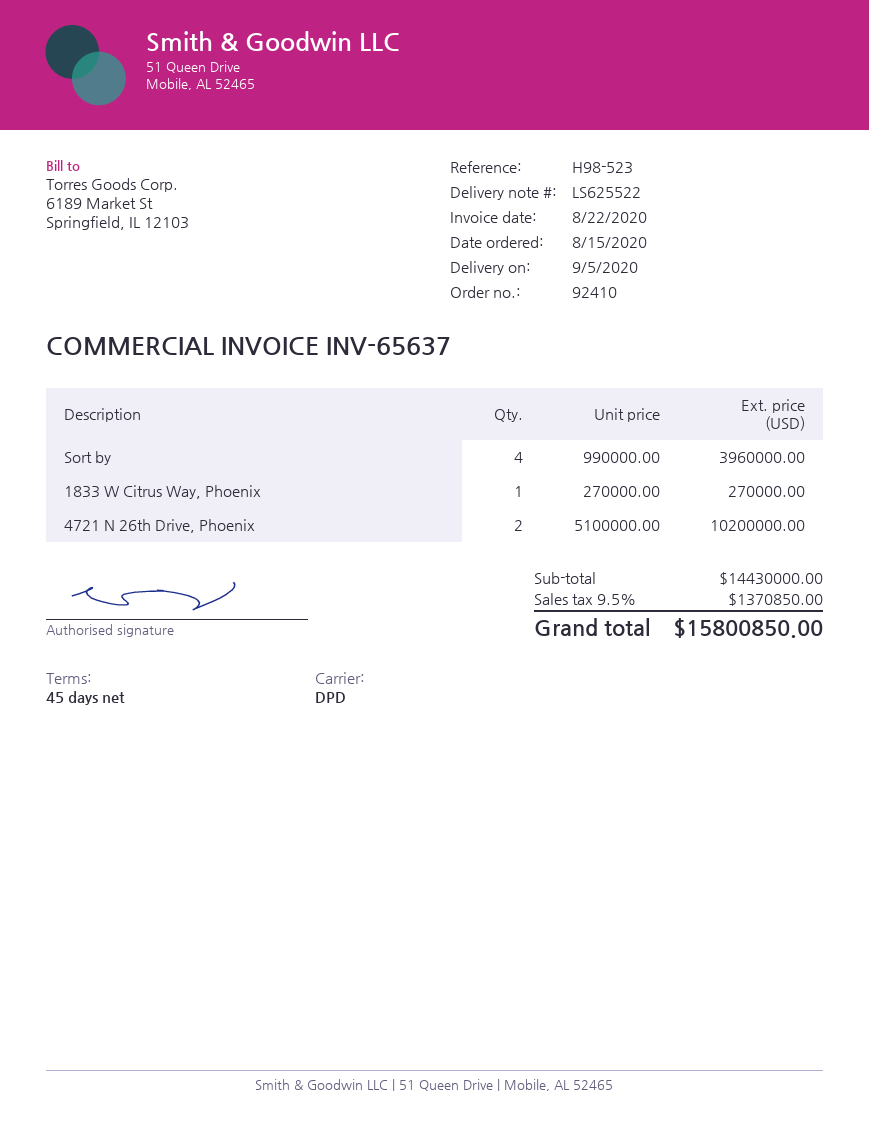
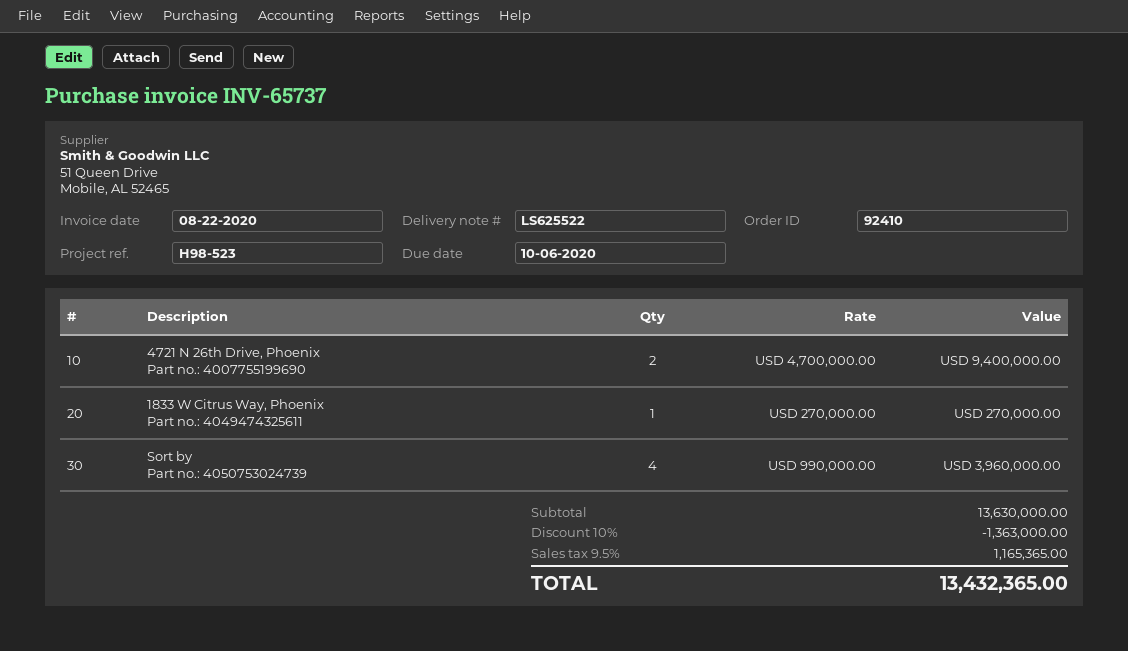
invoice number: INV-65637 -> INV-65737
4721 N 26th Drive, Phoenix: 2 x 5100000.00 = 10200000.00 -> 2 x 4700000.00 = 9400000.00
subtotal: 14430000.00 -> 13630000.00
discount: none -> 10% = 1363000.00
tax: 9.5% = 1370850.00 -> 9.5% = 1165365.00
total: 15800850.00 -> 13432365.00

